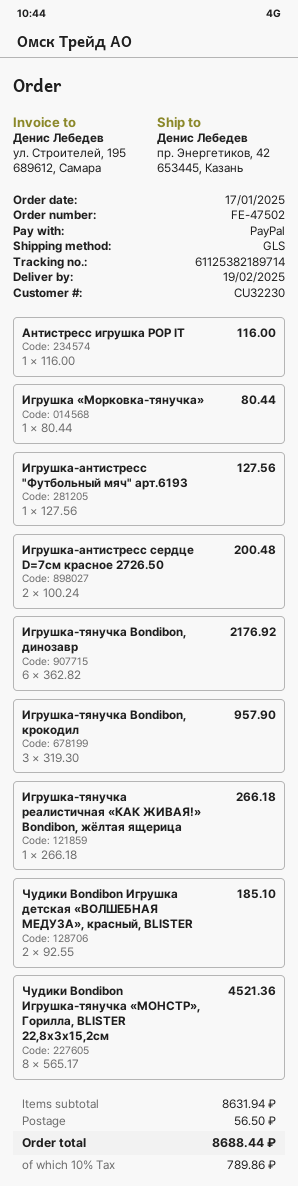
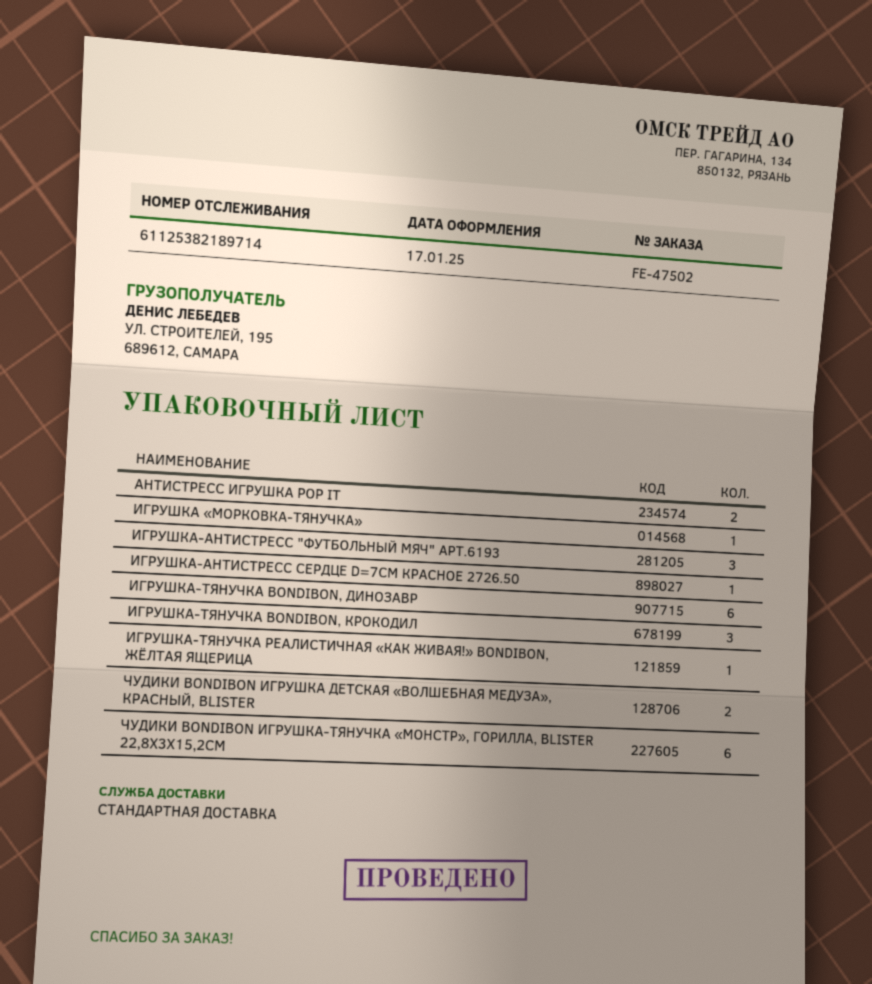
shipping method: GLS -> standard
ship to: пр. Энергетиков, 42, 653445, Казань -> УЛ. СТРОИТЕЛЕЙ, 195, 689612, САМАРА
Антистресс игрушка POP IT: 1 -> 2
Игрушка-антистресс "Футбольный мяч" арт.6193: 1 -> 3
Игрушка-антистресс сердце D=7см красное 2726.50: 2 -> 1
Чудики Bondibon Игрушка-тянучка «МОНСТР», Горилла, BLISTER 22,8x3х15,2см: 8 -> 6

